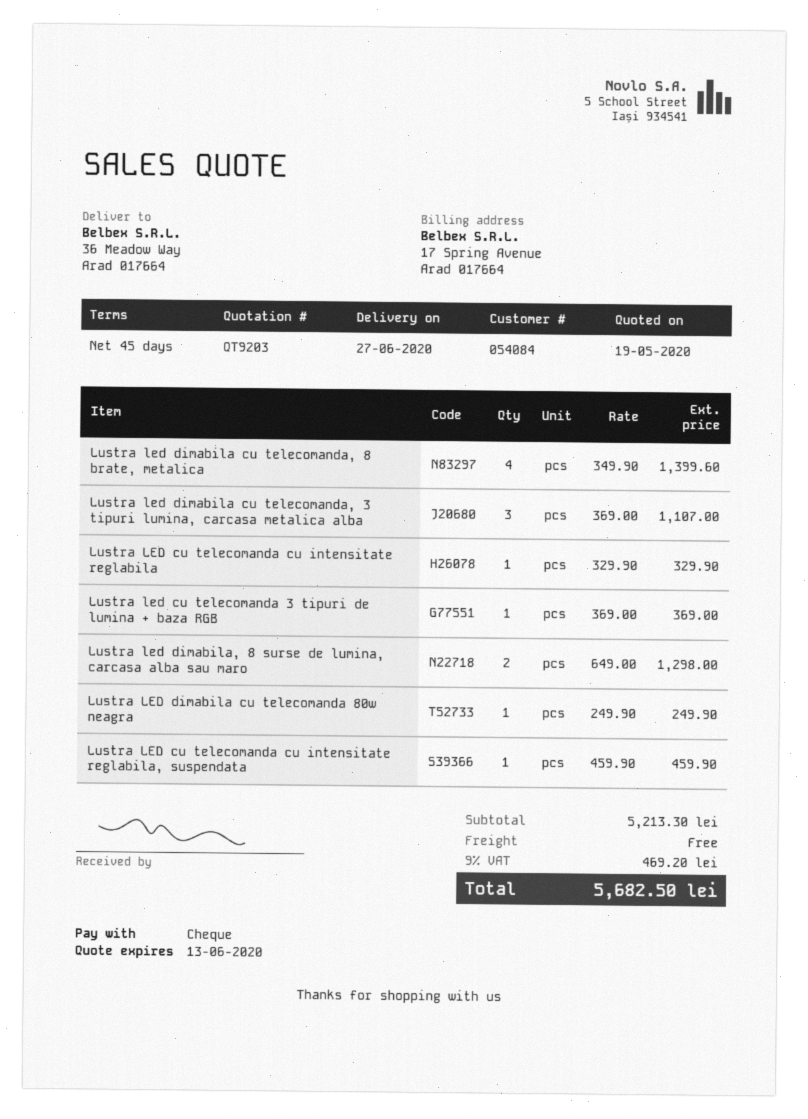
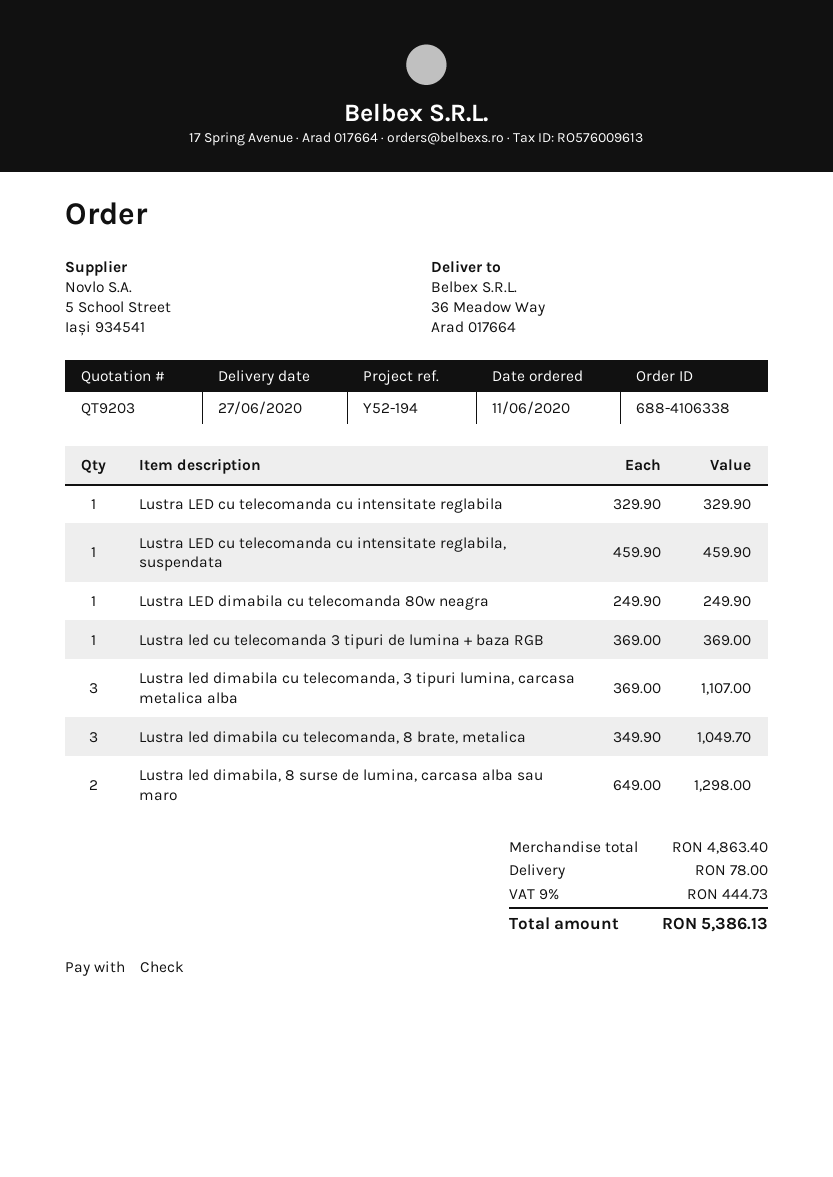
Lustra led dimabila cu telecomanda, 8 brate, metalica: 4 x 349.90 = 1399.60 -> 3 x 349.90 = 1049.70
subtotal: 5213.30 -> 4863.40
shipping: 0.00 -> 78.00
tax: 9% = 469.20 -> 9% = 444.73
total: 5682.50 -> 5386.13

